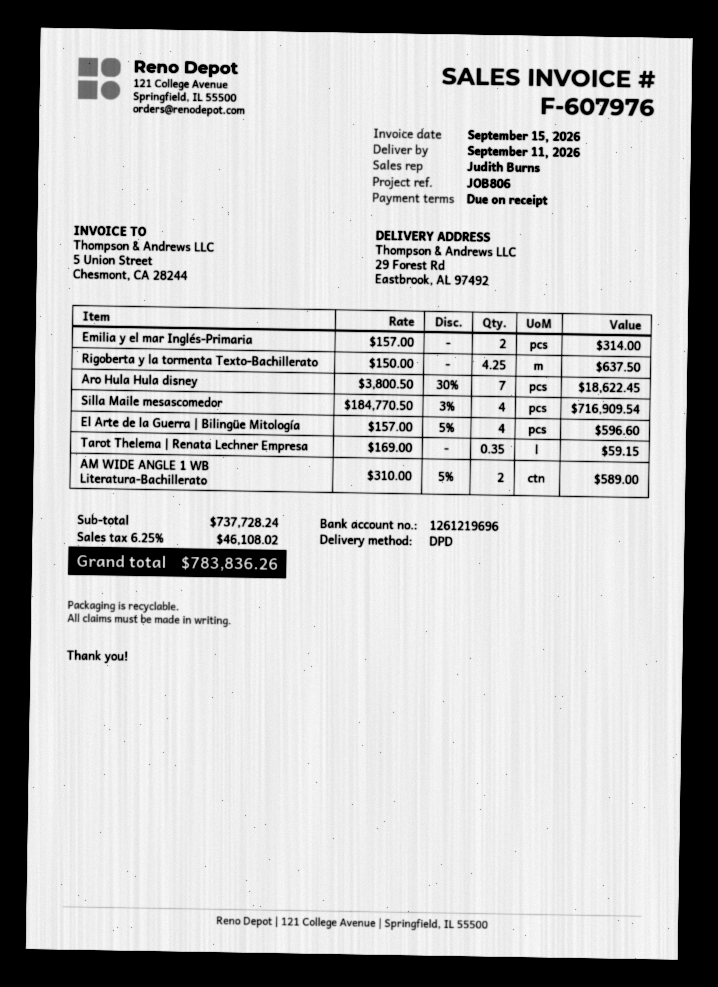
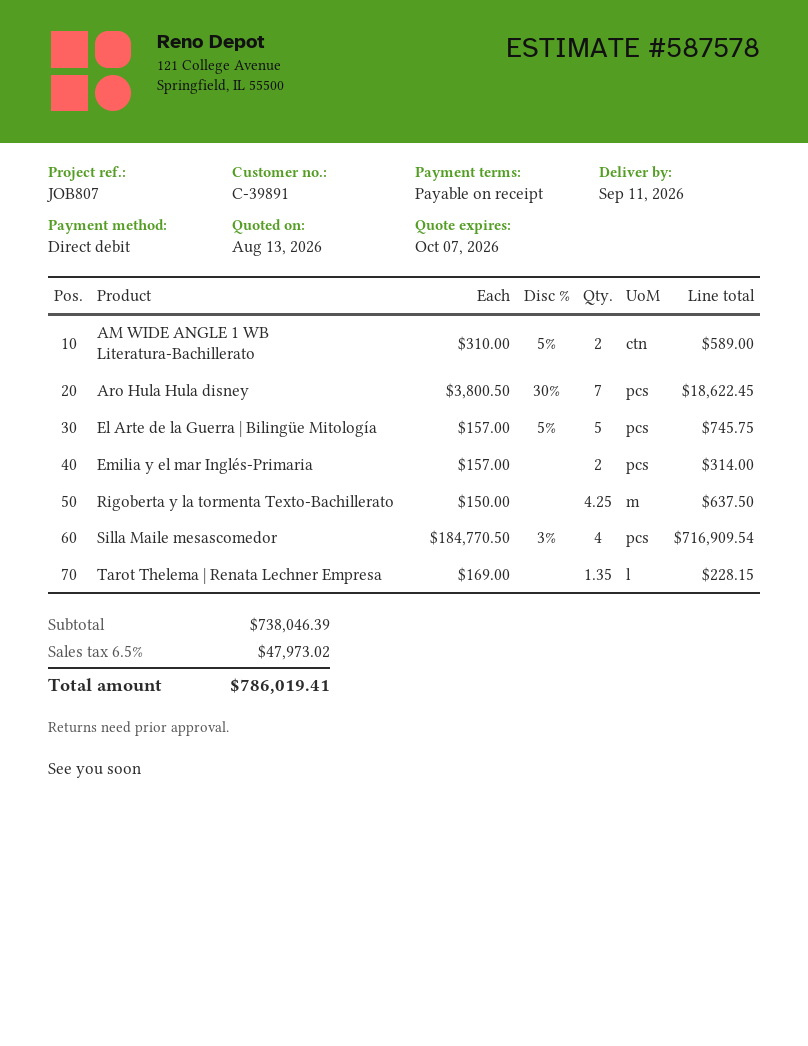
reference: JOB806 -> JOB807
El Arte de la Guerra | Bilingüe Mitología: 4 x 157.00 - 5% = 596.60 -> 5 x 157.00 - 5% = 745.75
Tarot Thelema | Renata Lechner Empresa: 0.35 x 169.00 = 59.15 -> 1.35 x 169.00 = 228.15
subtotal: 737728.24 -> 738046.39
tax: 6.25% = 46108.02 -> 6.5% = 47973.02
total: 783836.26 -> 786019.41

